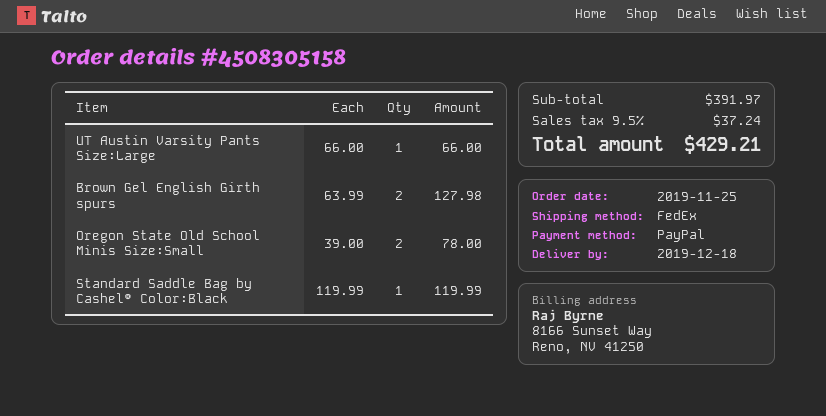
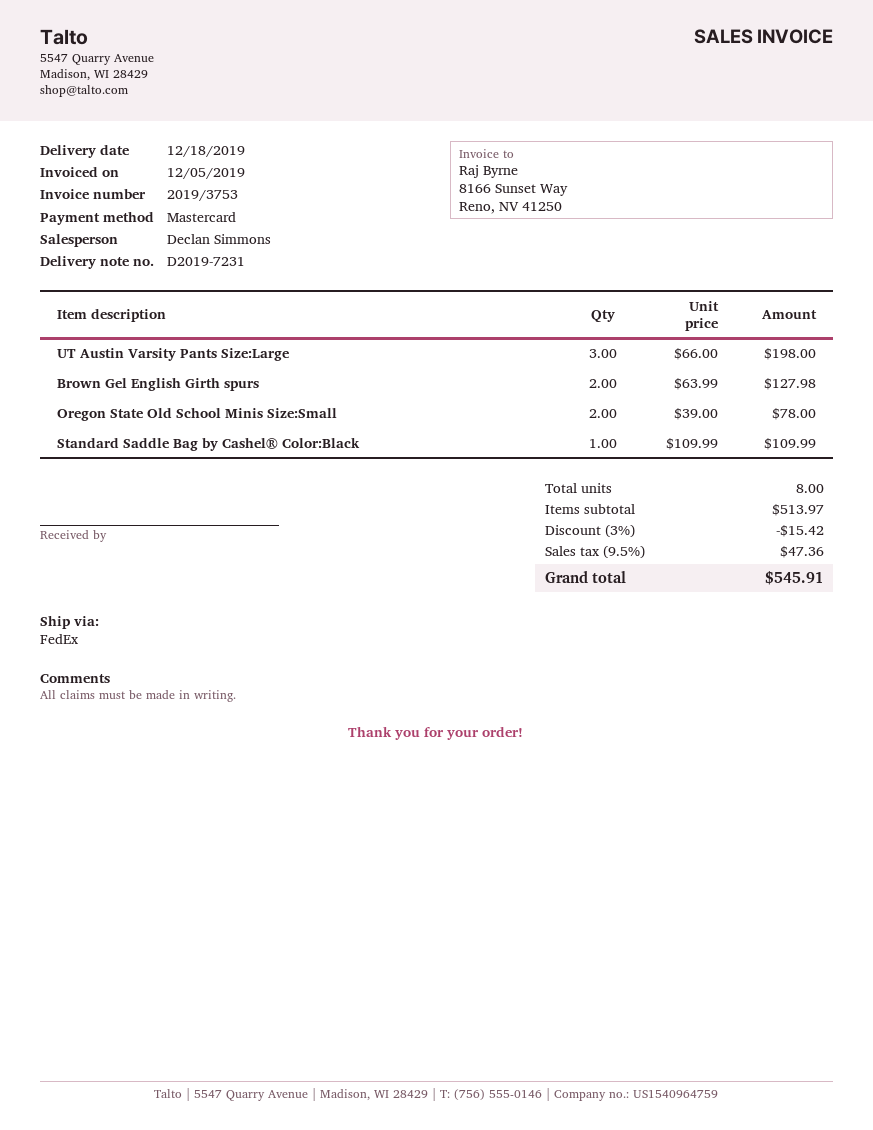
payment method: PayPal -> Mastercard
UT Austin Varsity Pants Size:Large: 1 x 66.00 = 66.00 -> 3 x 66.00 = 198.00
Standard Saddle Bag by Cashel® Color:Black: 1 x 119.99 = 119.99 -> 1 x 109.99 = 109.99
subtotal: 391.97 -> 513.97
discount: none -> 3% = 15.42
tax: 9.5% = 37.24 -> 9.5% = 47.36
total: 429.21 -> 545.91

